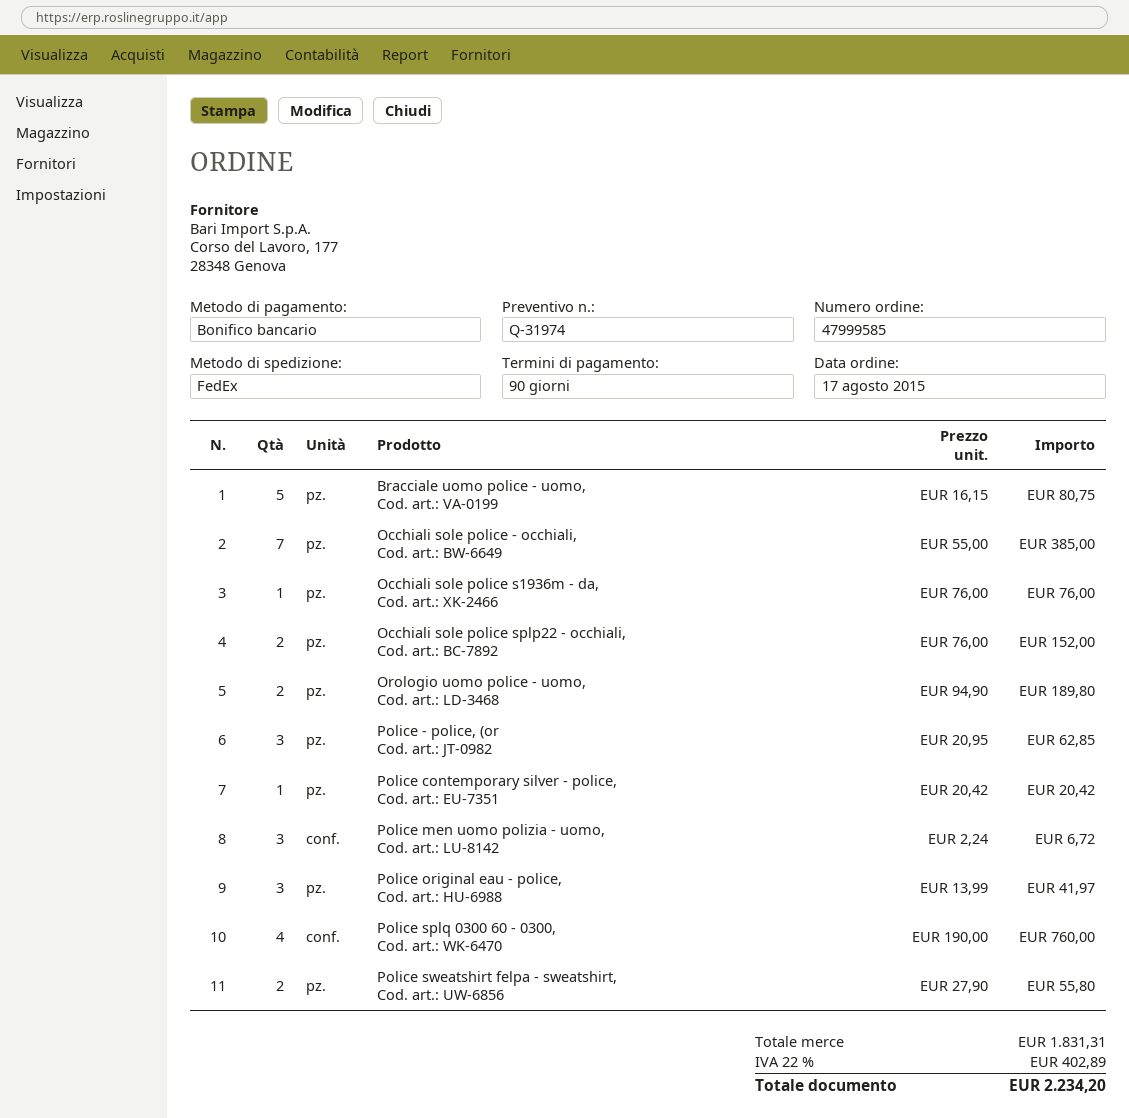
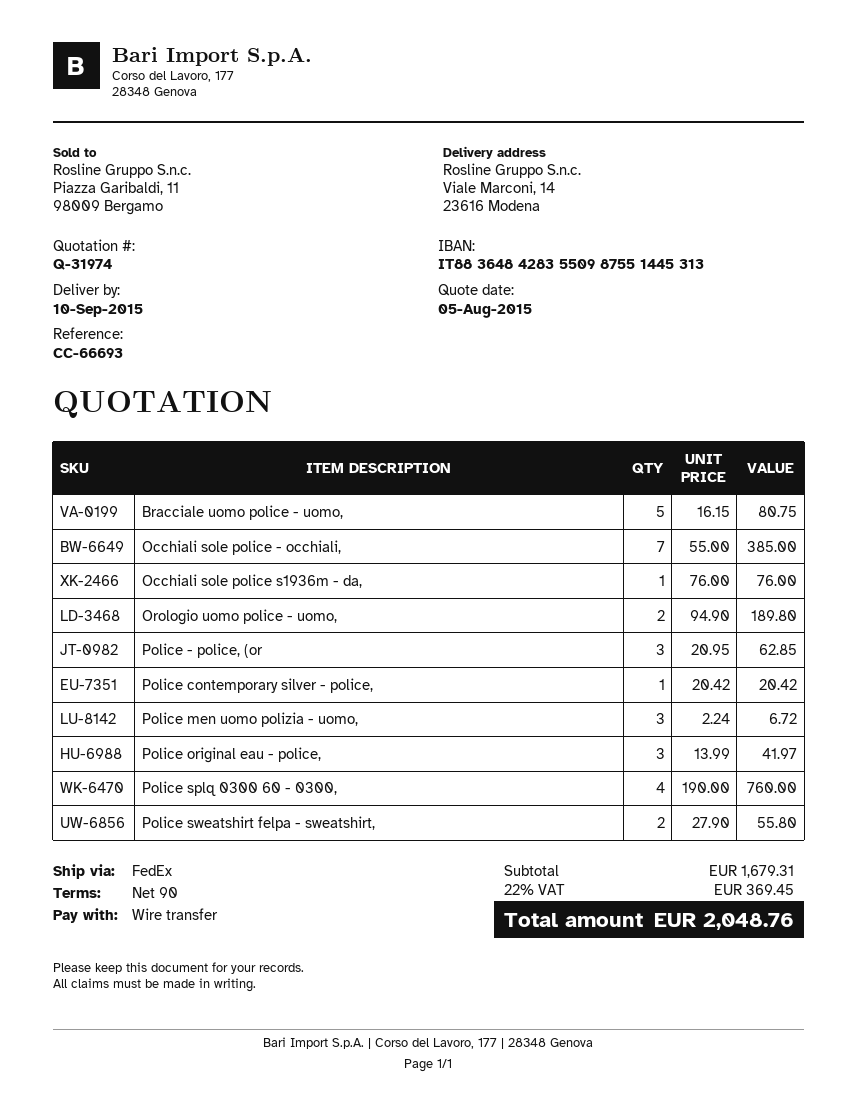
Occhiali sole police splp22 - occhiali,: 2 x 76.00 = 152.00 -> none
subtotal: 1831.31 -> 1679.31
tax: 22% = 402.89 -> 22% = 369.45
total: 2234.20 -> 2048.76

